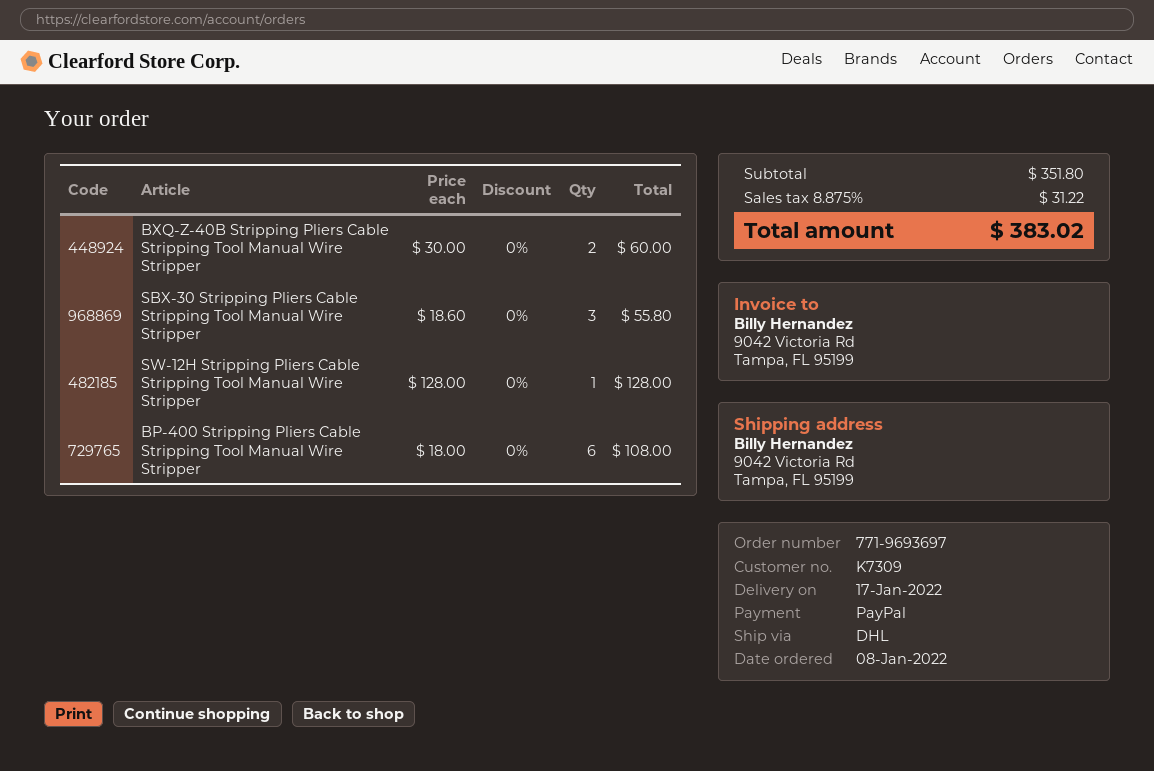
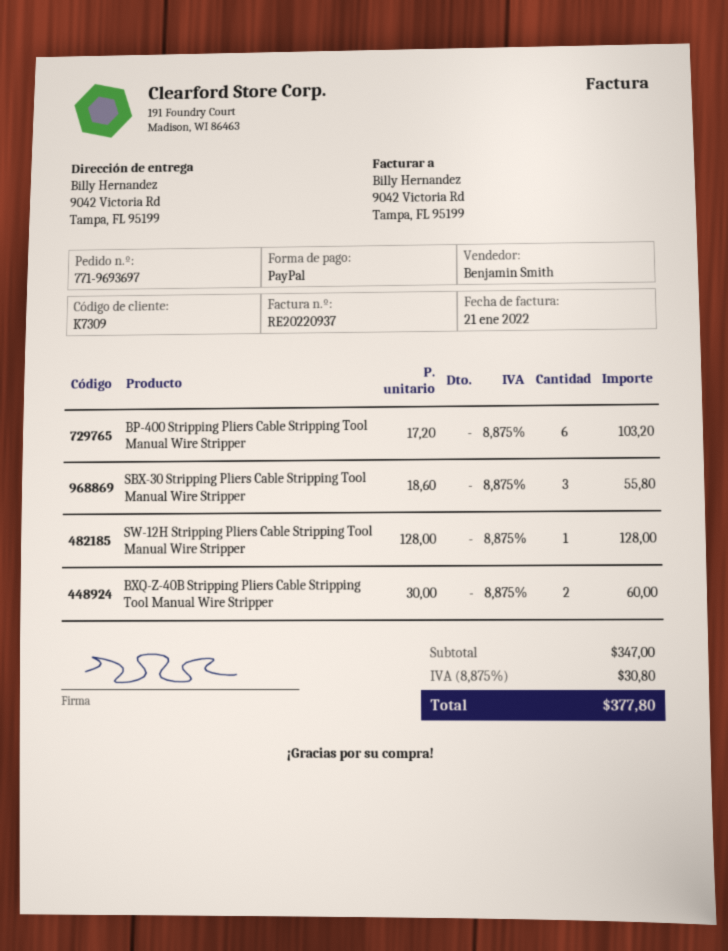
BP-400 Stripping Pliers Cable Stripping Tool Manual Wire Stripper: 6 x 18.00 = 108.00 -> 6 x 17.20 = 103.20
subtotal: 351.80 -> 347.00
tax: 8.875% = 31.22 -> 8.875% = 30.80
total: 383.02 -> 377.80

